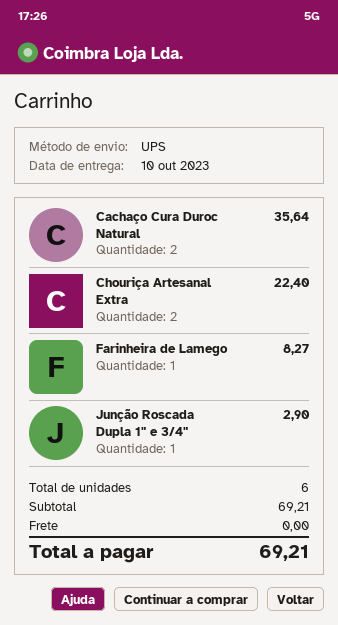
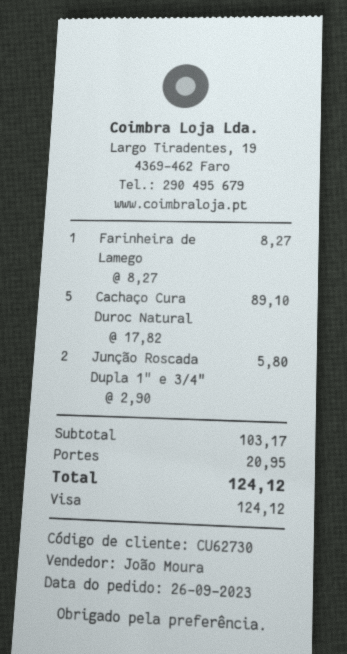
Cachaço Cura Duroc Natural: 2 for 35.64 -> 5 for 89.10
Chouriça Artesanal Extra: 2 for 22.40 -> none
Junção Roscada Dupla 1" e 3/4": 1 for 2.90 -> 2 for 5.80
subtotal: 69.21 -> 103.17
shipping: 0.00 -> 20.95
total: 69.21 -> 124.12

